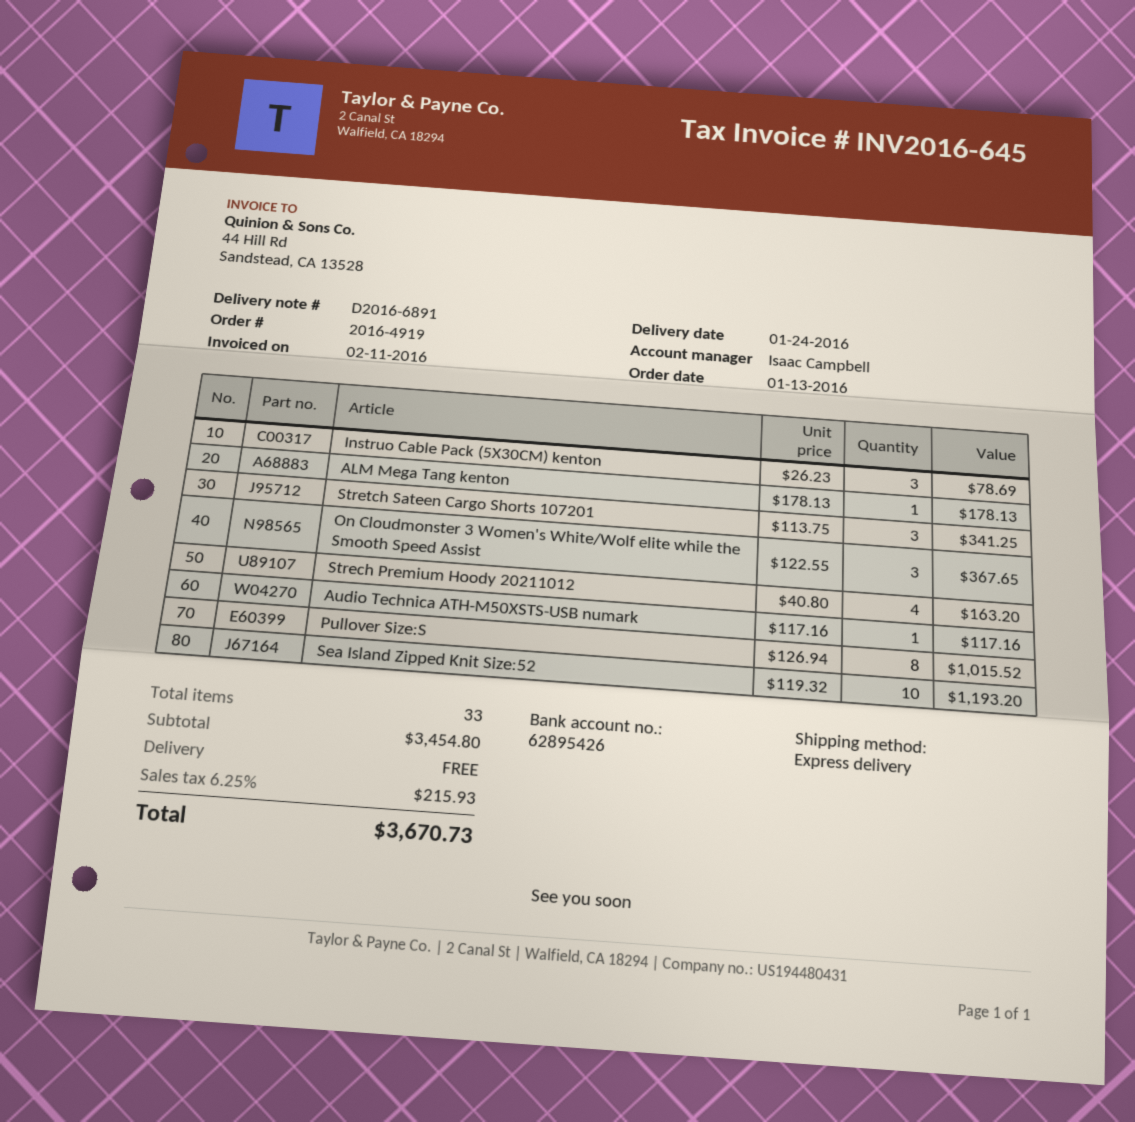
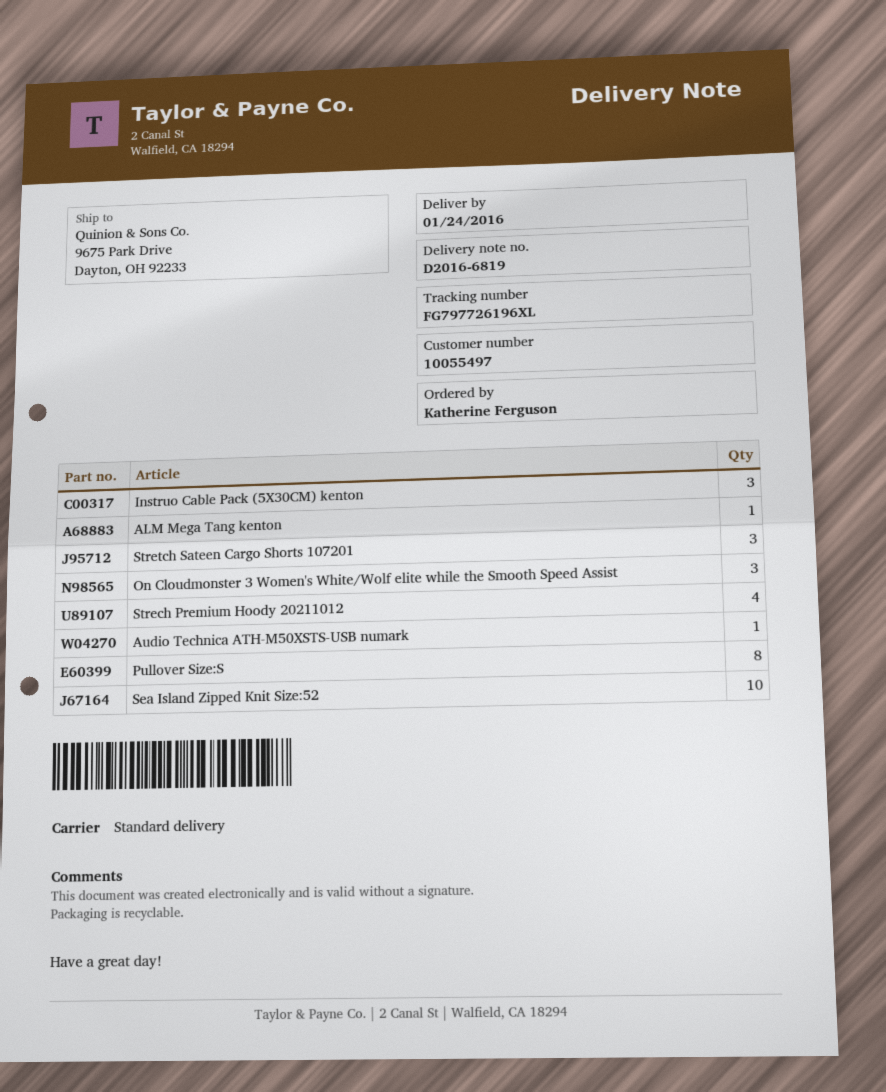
delivery note number: D2016-6891 -> D2016-6819
shipping method: express -> standard

